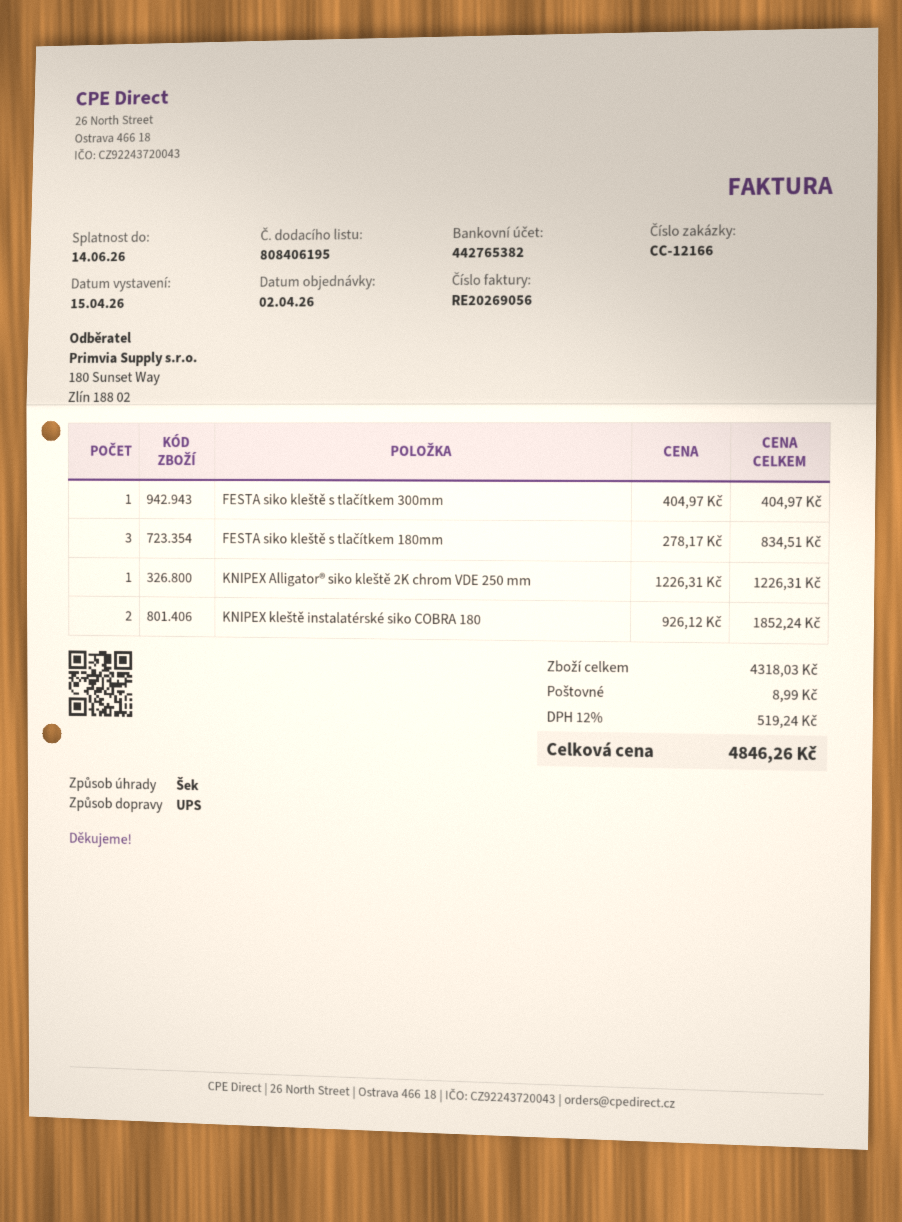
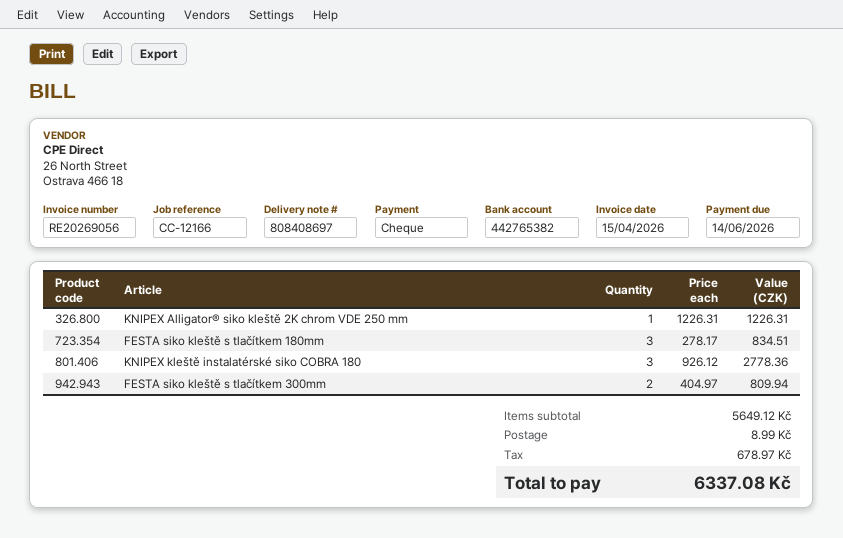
delivery note number: 808406195 -> 808408697
FESTA siko kleště s tlačítkem 300mm: 1 x 404.97 = 404.97 -> 2 x 404.97 = 809.94
KNIPEX kleště instalatérské siko COBRA 180: 2 x 926.12 = 1852.24 -> 3 x 926.12 = 2778.36
subtotal: 4318.03 -> 5649.12
tax: 519.24 -> 678.97
total: 4846.26 -> 6337.08

